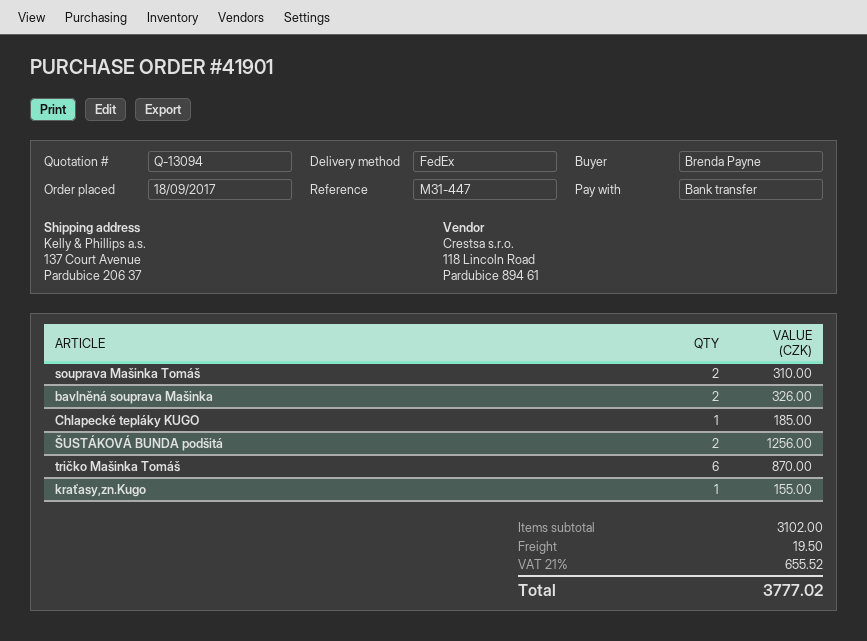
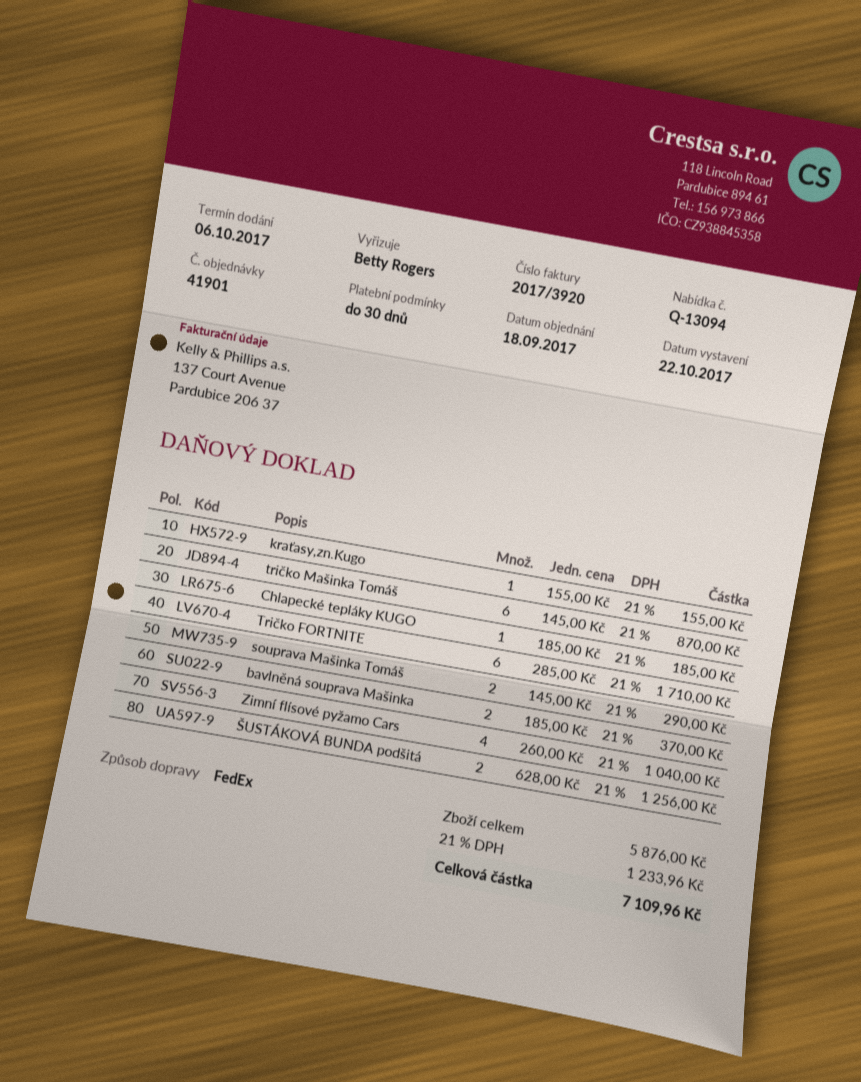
souprava Mašinka Tomáš: 2 for 310.00 -> 2 for 290.00
bavlněná souprava Mašinka: 2 for 326.00 -> 2 for 370.00
Tričko FORTNITE: none -> 6 for 1710.00
Zimní flísové pyžamo Cars: none -> 4 for 1040.00
subtotal: 3102.00 -> 5876.00
shipping: 19.50 -> none
tax: 21% = 655.52 -> 21% = 1233.96
total: 3777.02 -> 7109.96

